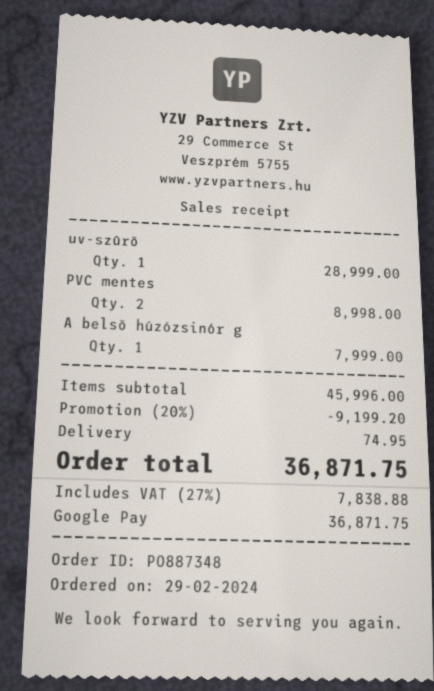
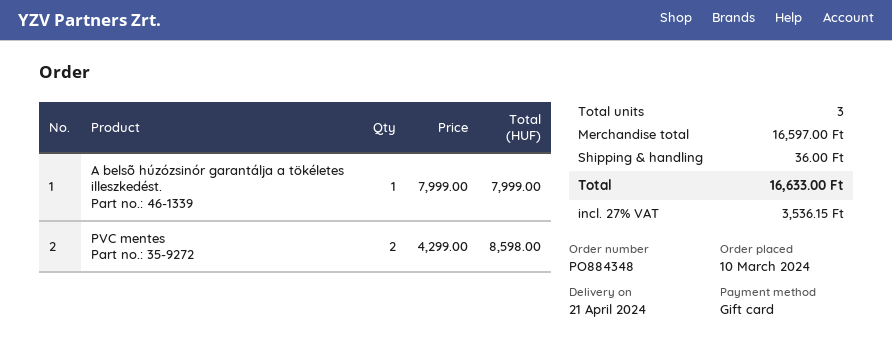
order number: PO887348 -> PO884348
order date: 2024-02-29 -> 2024-03-10
payment method: Google Pay -> gift card
uv-szûrõ: 1 for 28999.00 -> none
PVC mentes: 2 for 8998.00 -> 2 for 8598.00
subtotal: 45996.00 -> 16597.00
discount: 20% = 9199.20 -> none
shipping: 74.95 -> 36.00
tax: 27% = 7838.88 -> 27% = 3536.15
total: 36871.75 -> 16633.00

